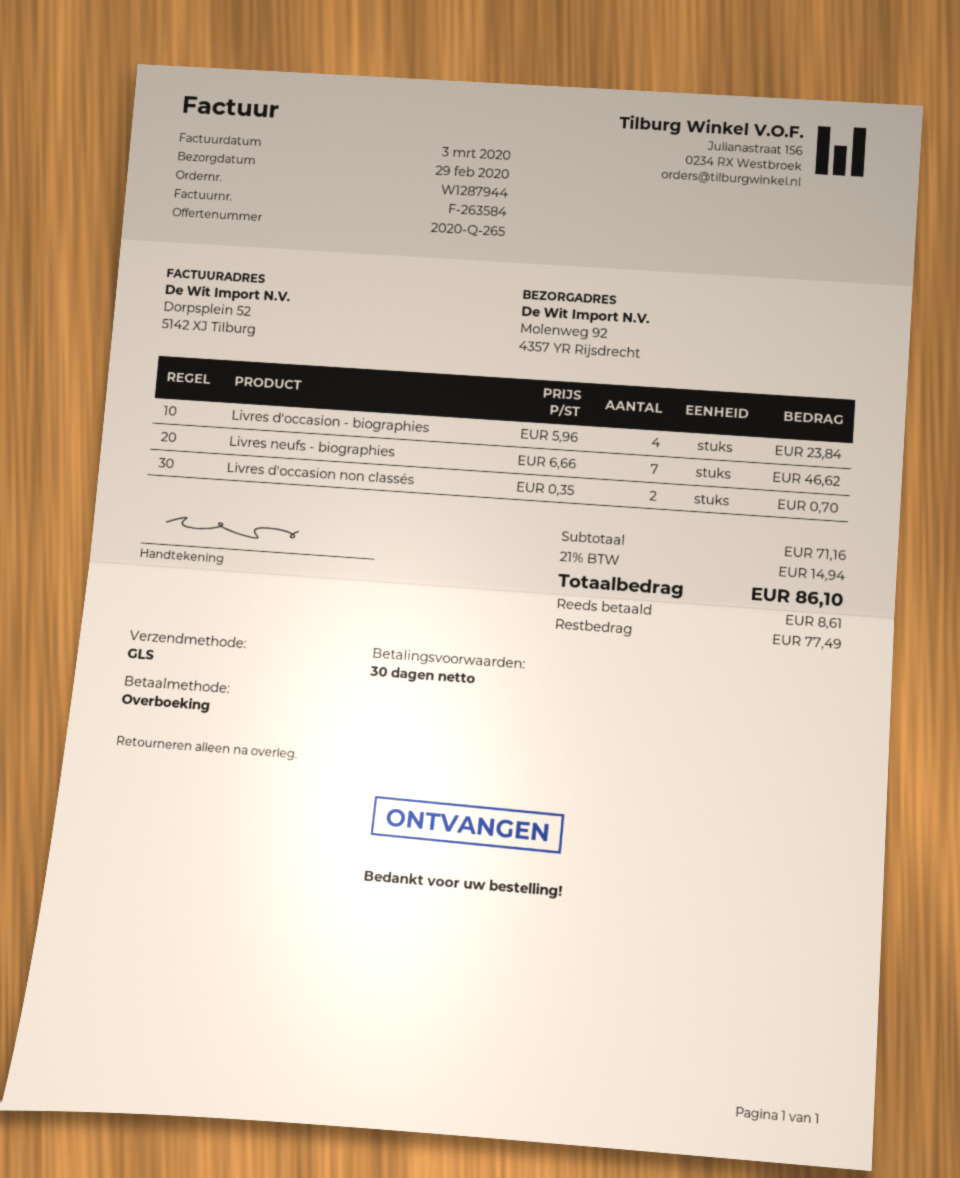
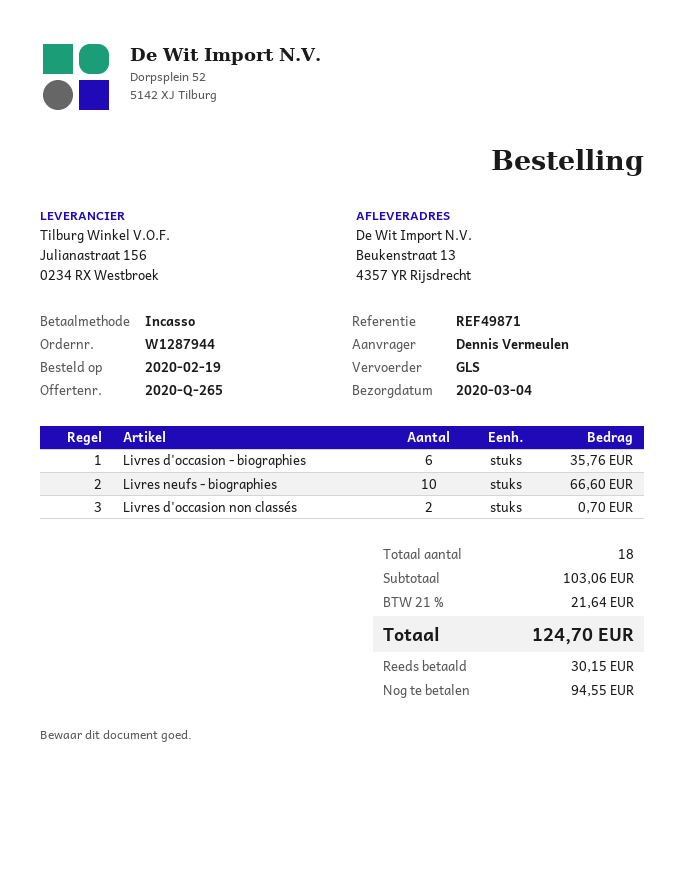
delivery date: 2020-02-29 -> 2020-03-04
payment method: bank transfer -> direct debit
ship to: Molenweg 92, 4357 YR Rijsdrecht -> Beukenstraat 13, 4357 YR Rijsdrecht
Livres d'occasion - biographies: 4 for 23.84 -> 6 for 35.76
Livres neufs - biographies: 7 for 46.62 -> 10 for 66.60
subtotal: 71.16 -> 103.06
tax: 21% = 14.94 -> 21% = 21.64
total: 86.10 -> 124.70
deposit: 8.61 -> 30.15
balance: 77.49 -> 94.55

